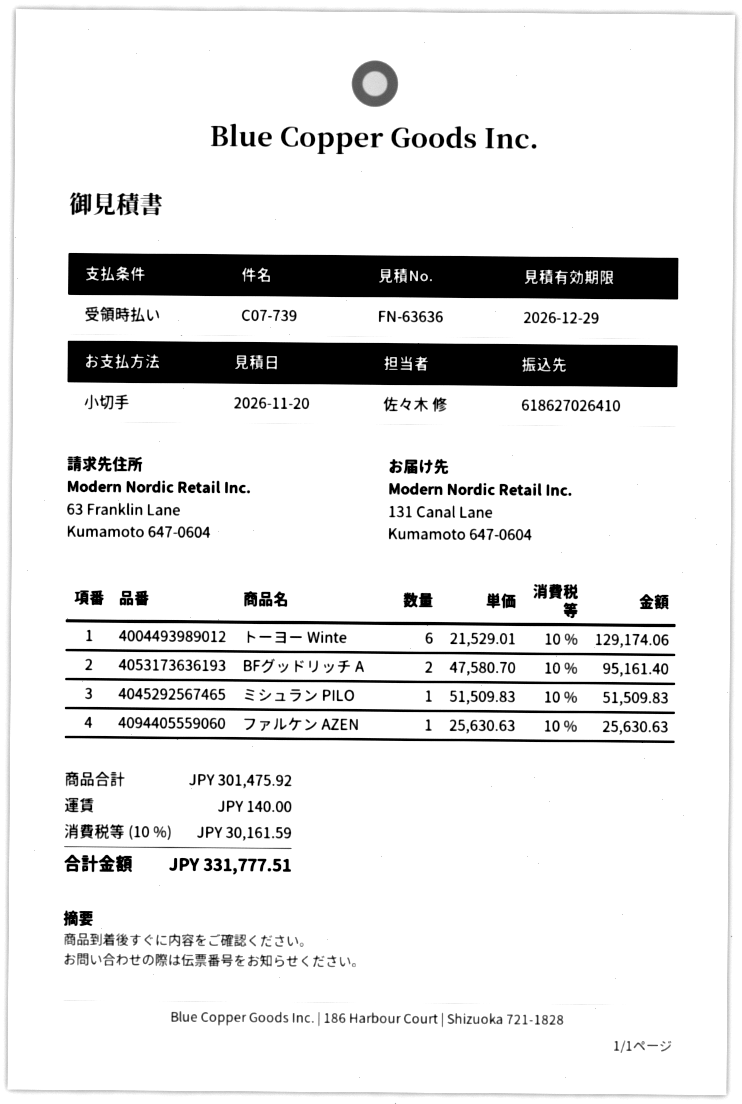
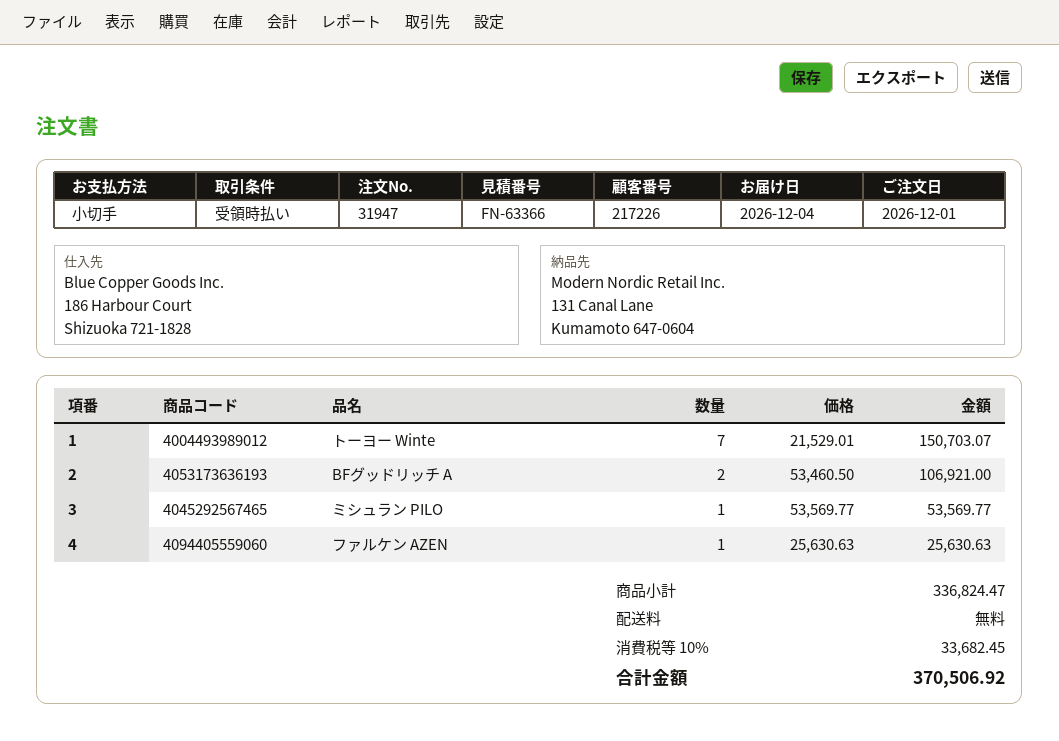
quote number: FN-63636 -> FN-63366
トーヨー Winte: 6 x 21529.01 = 129174.06 -> 7 x 21529.01 = 150703.07
BFグッドリッチ A: 2 x 47580.70 = 95161.40 -> 2 x 53460.50 = 106921.00
ミシュラン PILO: 1 x 51509.83 = 51509.83 -> 1 x 53569.77 = 53569.77
subtotal: 301475.92 -> 336824.47
shipping: 140.00 -> 0.00
tax: 10% = 30161.59 -> 10% = 33682.45
total: 331777.51 -> 370506.92

